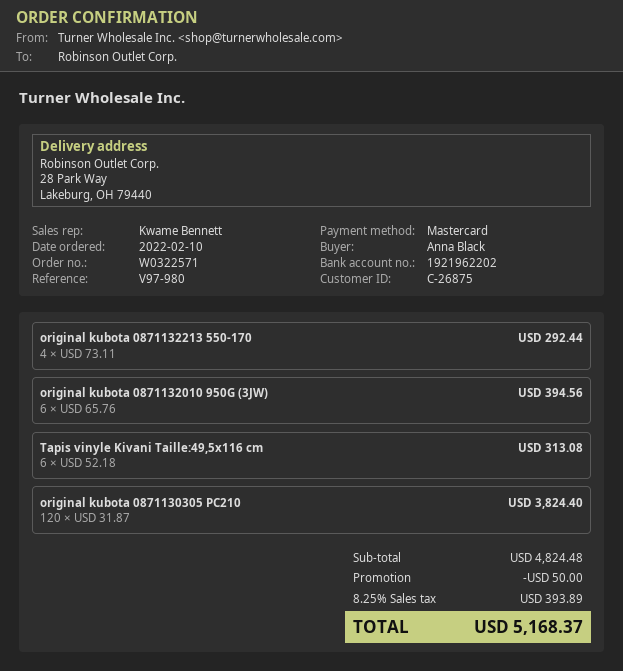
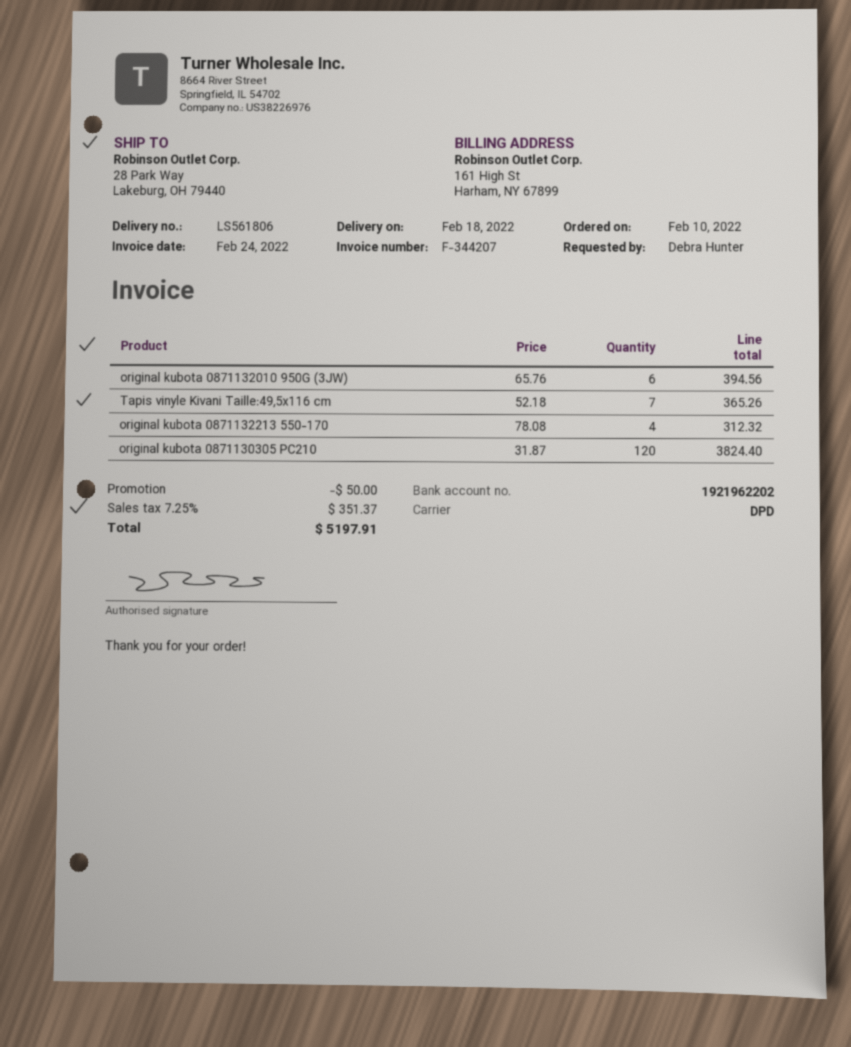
ordered by: Anna Black -> Debra Hunter
original kubota 0871132213 550-170: 4 x 73.11 = 292.44 -> 4 x 78.08 = 312.32
Tapis vinyle Kivani Taille:49,5x116 cm: 6 x 52.18 = 313.08 -> 7 x 52.18 = 365.26
tax: 8.25% = 393.89 -> 7.25% = 351.37
total: 5168.37 -> 5197.91

